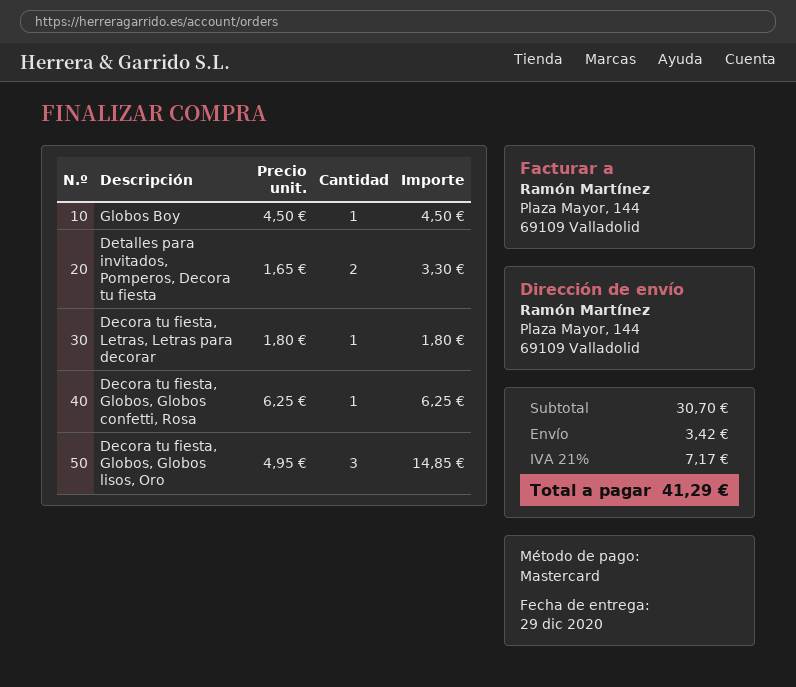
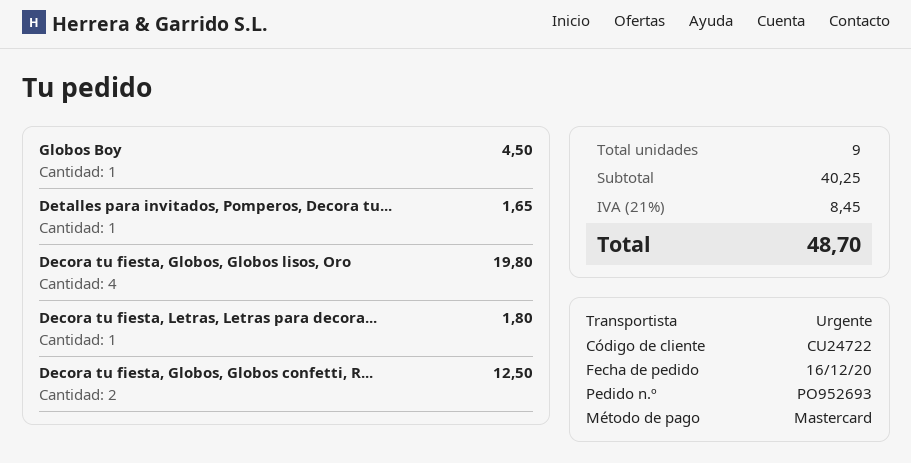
Detalles para invitados, Pomperos, Decora tu fiesta: 2 for 3.30 -> 1 for 1.65
Decora tu fiesta, Globos, Globos confetti, Rosa: 1 for 6.25 -> 2 for 12.50
Decora tu fiesta, Globos, Globos lisos, Oro: 3 for 14.85 -> 4 for 19.80
subtotal: 30.70 -> 40.25
shipping: 3.42 -> none
tax: 21% = 7.17 -> 21% = 8.45
total: 41.29 -> 48.70

